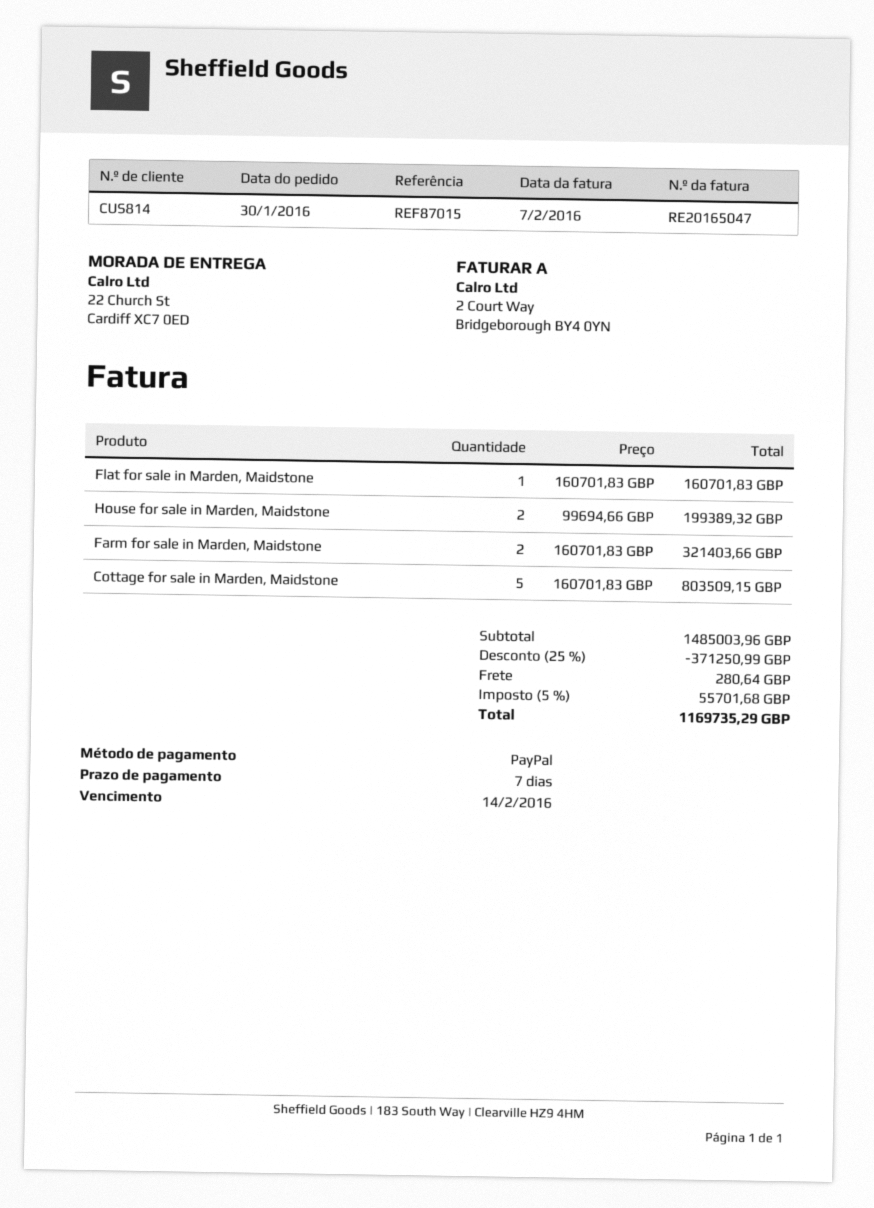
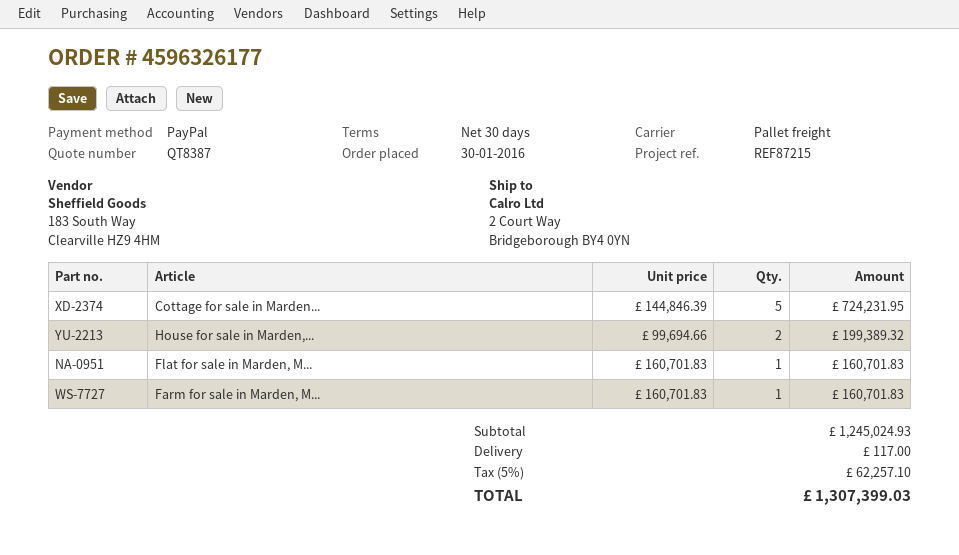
payment terms: 7 days -> 30 days
reference: REF87015 -> REF87215
ship to: 22 Church St, Cardiff XC7 0ED -> 2 Court Way, Bridgeborough BY4 0YN
Farm for sale in Marden, Maidstone: 2 x 160701.83 = 321403.66 -> 1 x 160701.83 = 160701.83
Cottage for sale in Marden, Maidstone: 5 x 160701.83 = 803509.15 -> 5 x 144846.39 = 724231.95
subtotal: 1485003.96 -> 1245024.93
discount: 25% = 371250.99 -> none
shipping: 280.64 -> 117.00
tax: 5% = 55701.68 -> 5% = 62257.10
total: 1169735.29 -> 1307399.03

